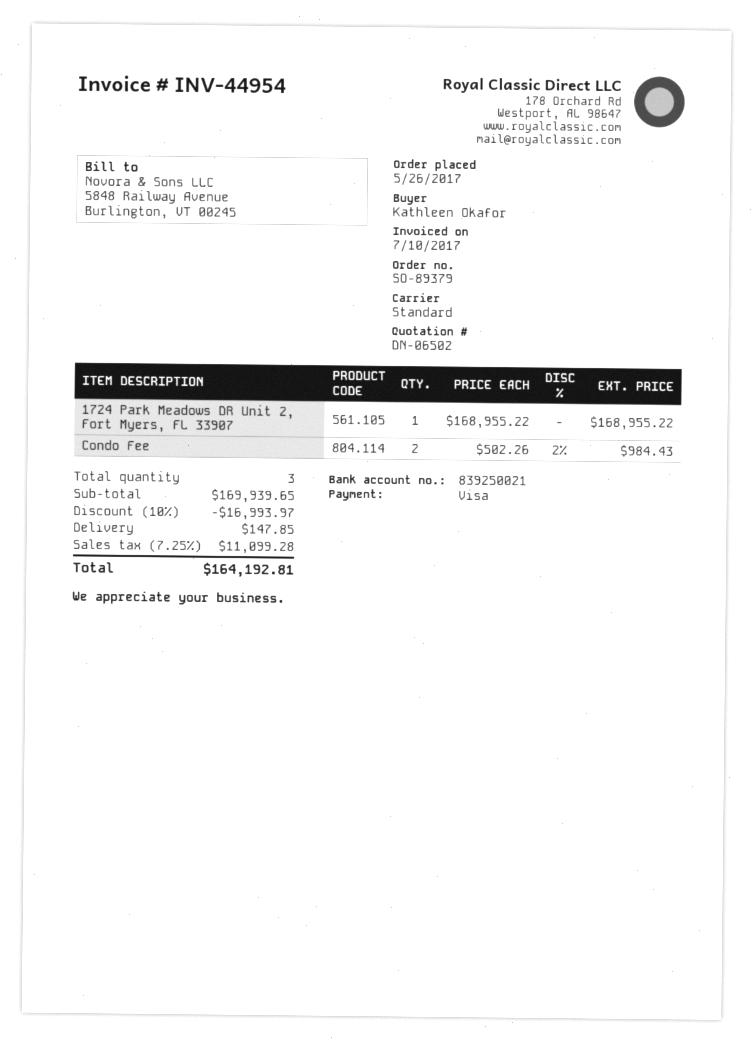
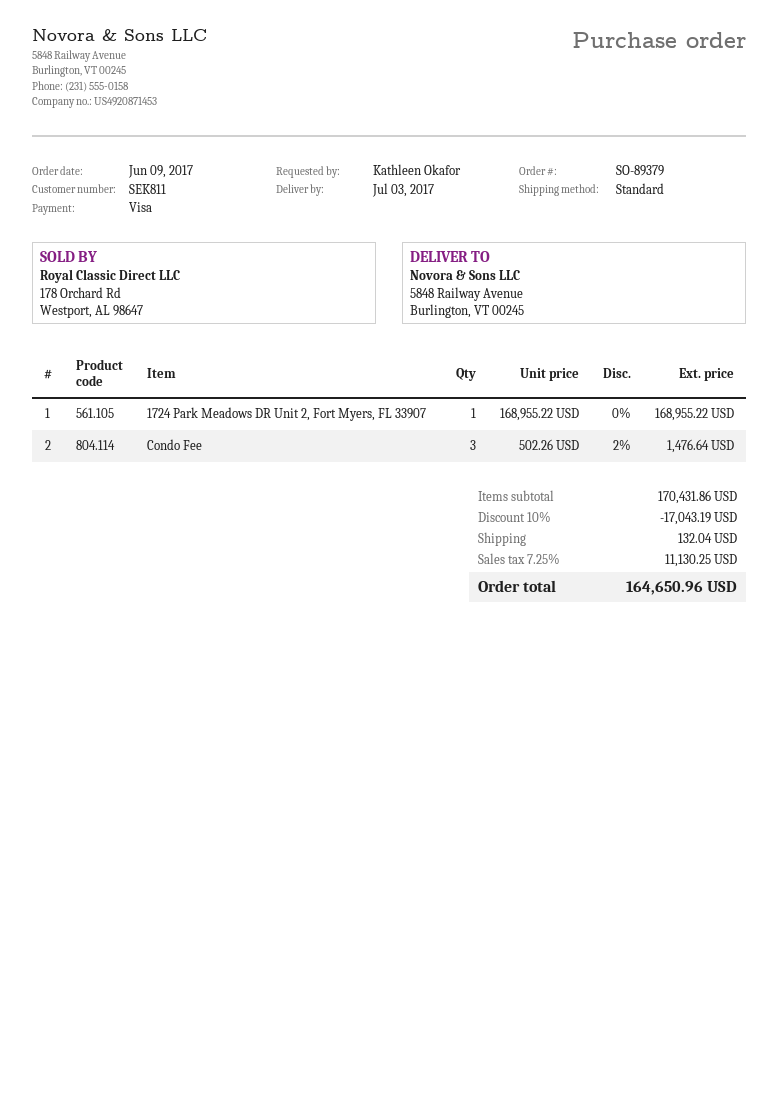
order date: 2017-05-26 -> 2017-06-09
Condo Fee: 2 x 502.26 - 2% = 984.43 -> 3 x 502.26 - 2% = 1476.64
subtotal: 169939.65 -> 170431.86
discount: 10% = 16993.97 -> 10% = 17043.19
shipping: 147.85 -> 132.04
tax: 7.25% = 11099.28 -> 7.25% = 11130.25
total: 164192.81 -> 164650.96

